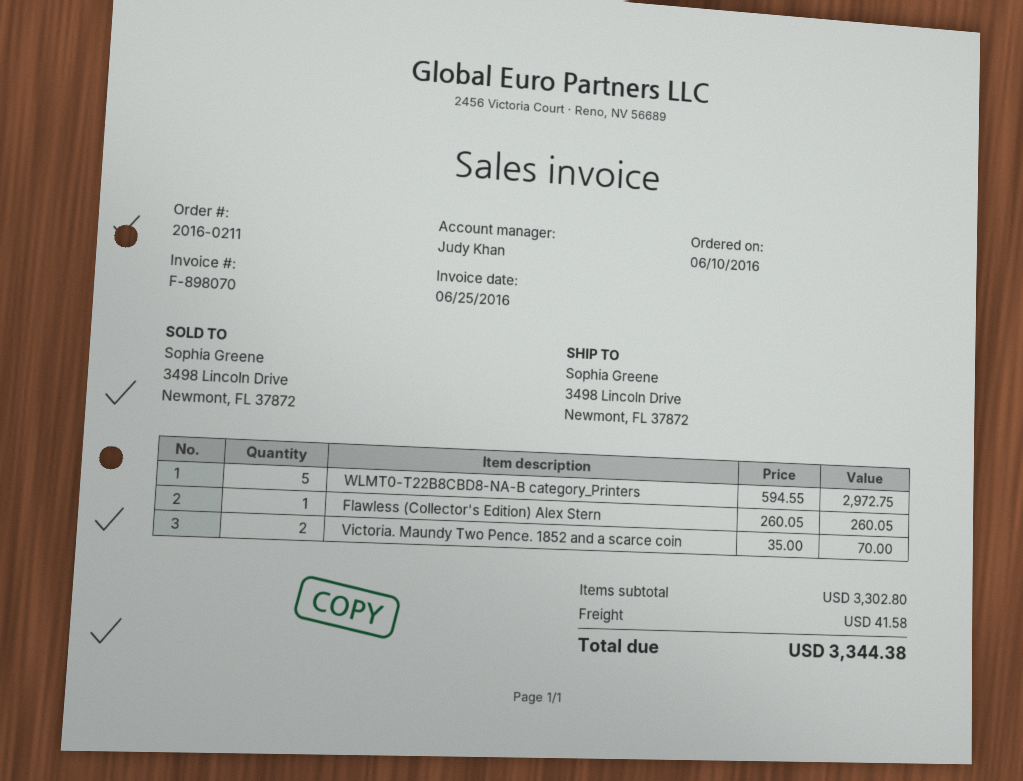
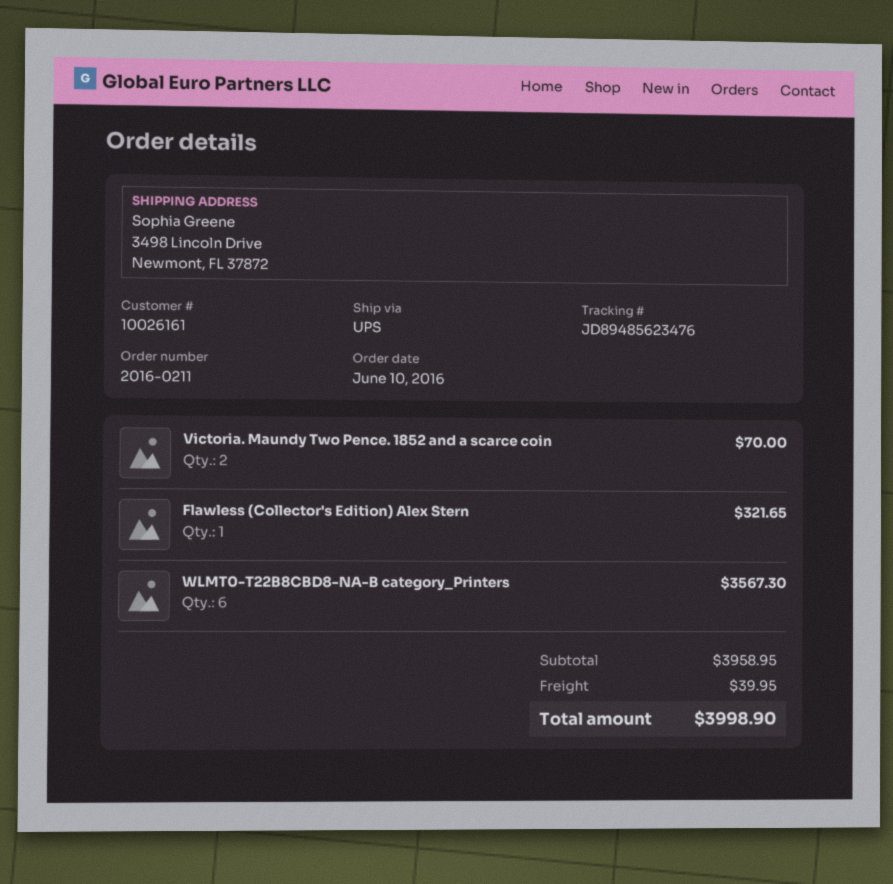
WLMT0-T22B8CBD8-NA-B category_Printers: 5 for 2972.75 -> 6 for 3567.30
Flawless (Collector's Edition) Alex Stern: 1 for 260.05 -> 1 for 321.65
subtotal: 3302.80 -> 3958.95
shipping: 41.58 -> 39.95
total: 3344.38 -> 3998.90

